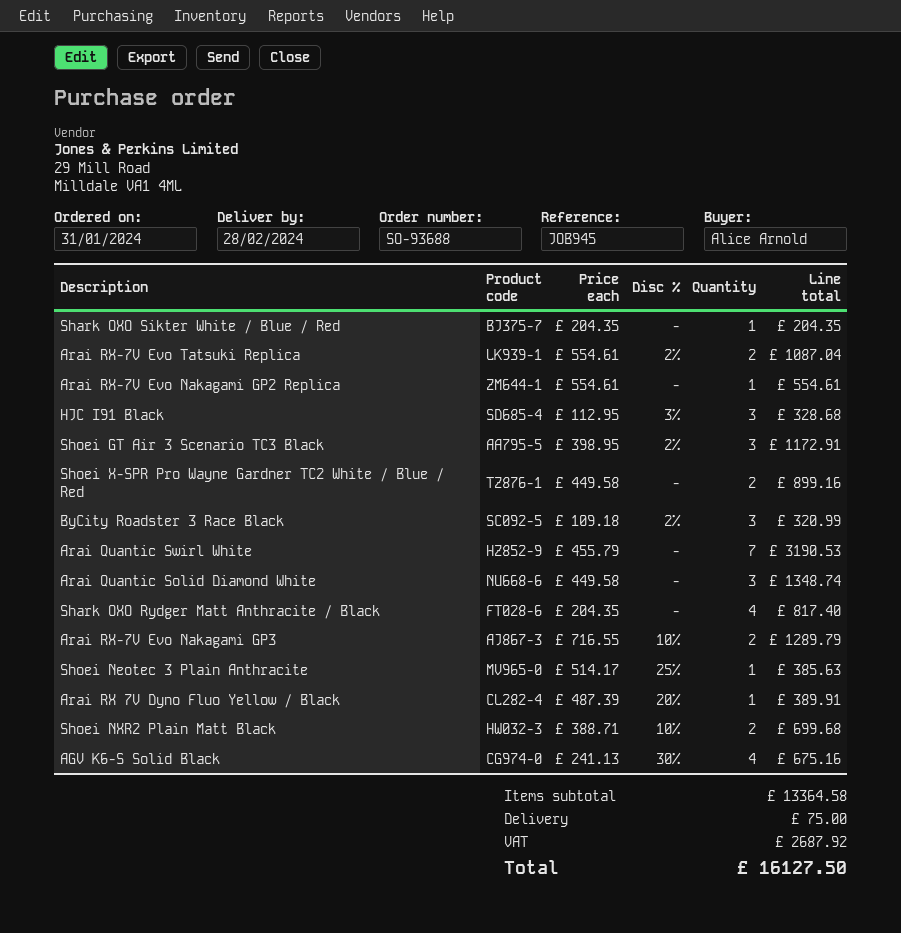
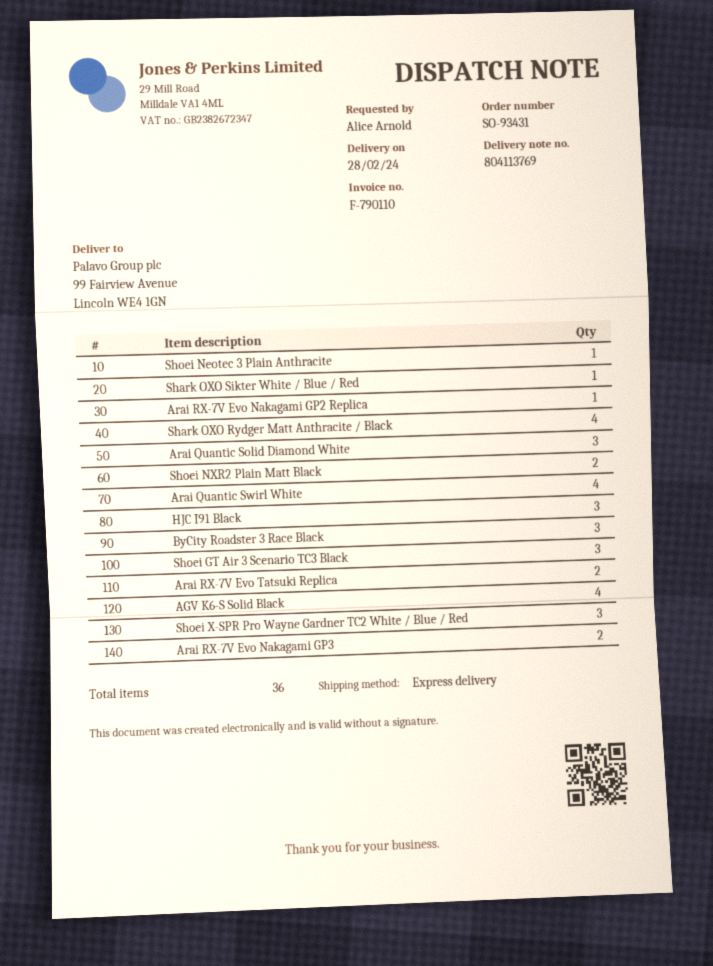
order number: SO-93688 -> SO-93431
Shoei X-SPR Pro Wayne Gardner TC2 White / Blue / Red: 2 -> 3
Arai Quantic Swirl White: 7 -> 4
Arai RX 7V Dyno Fluo Yellow / Black: 1 -> none

